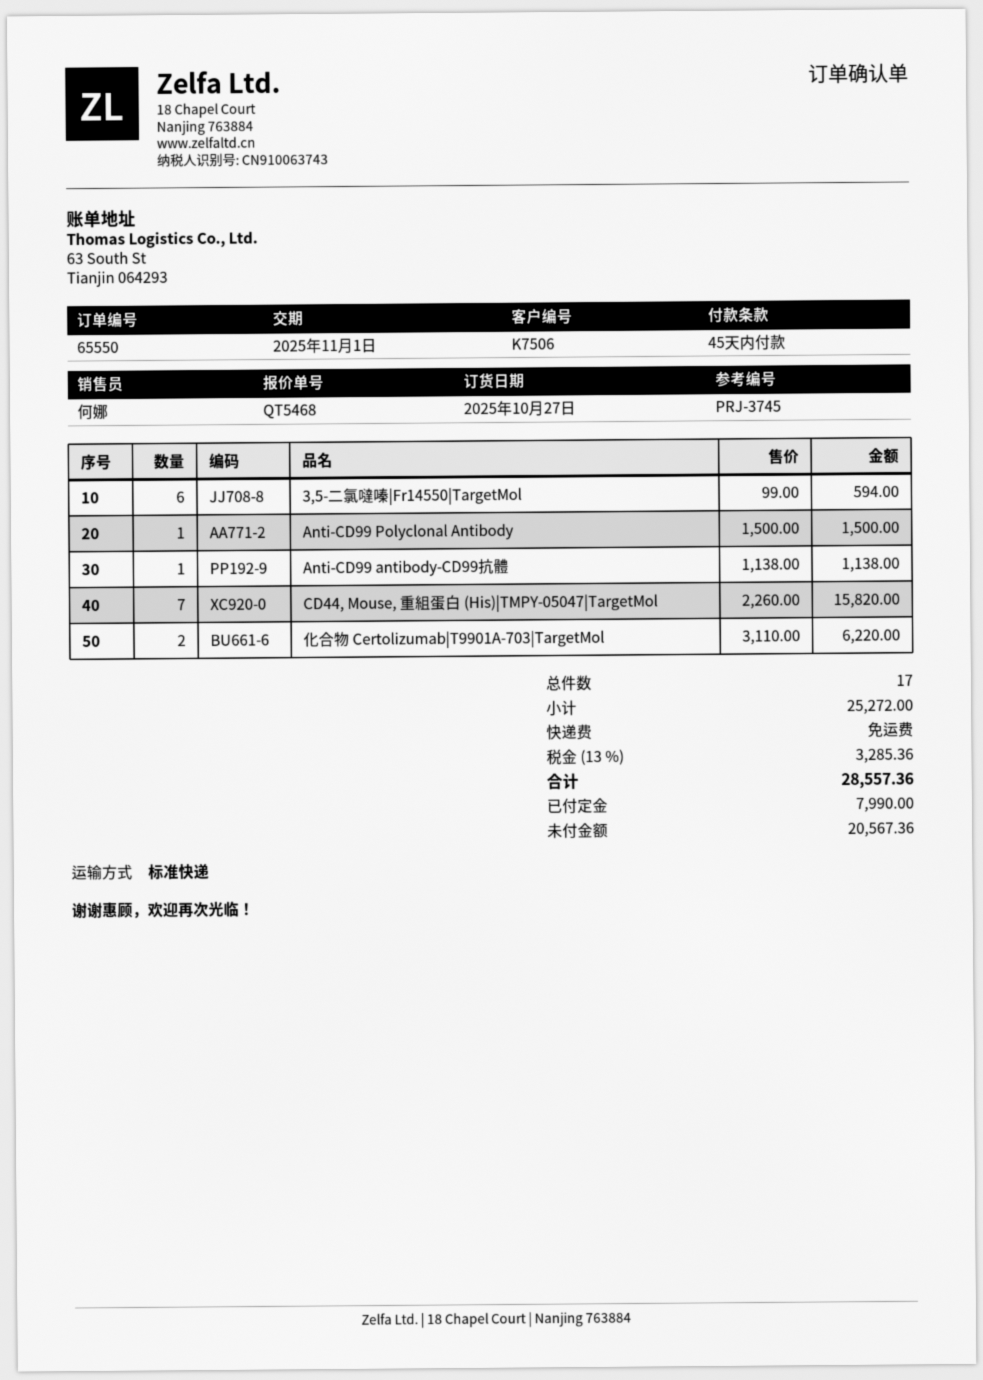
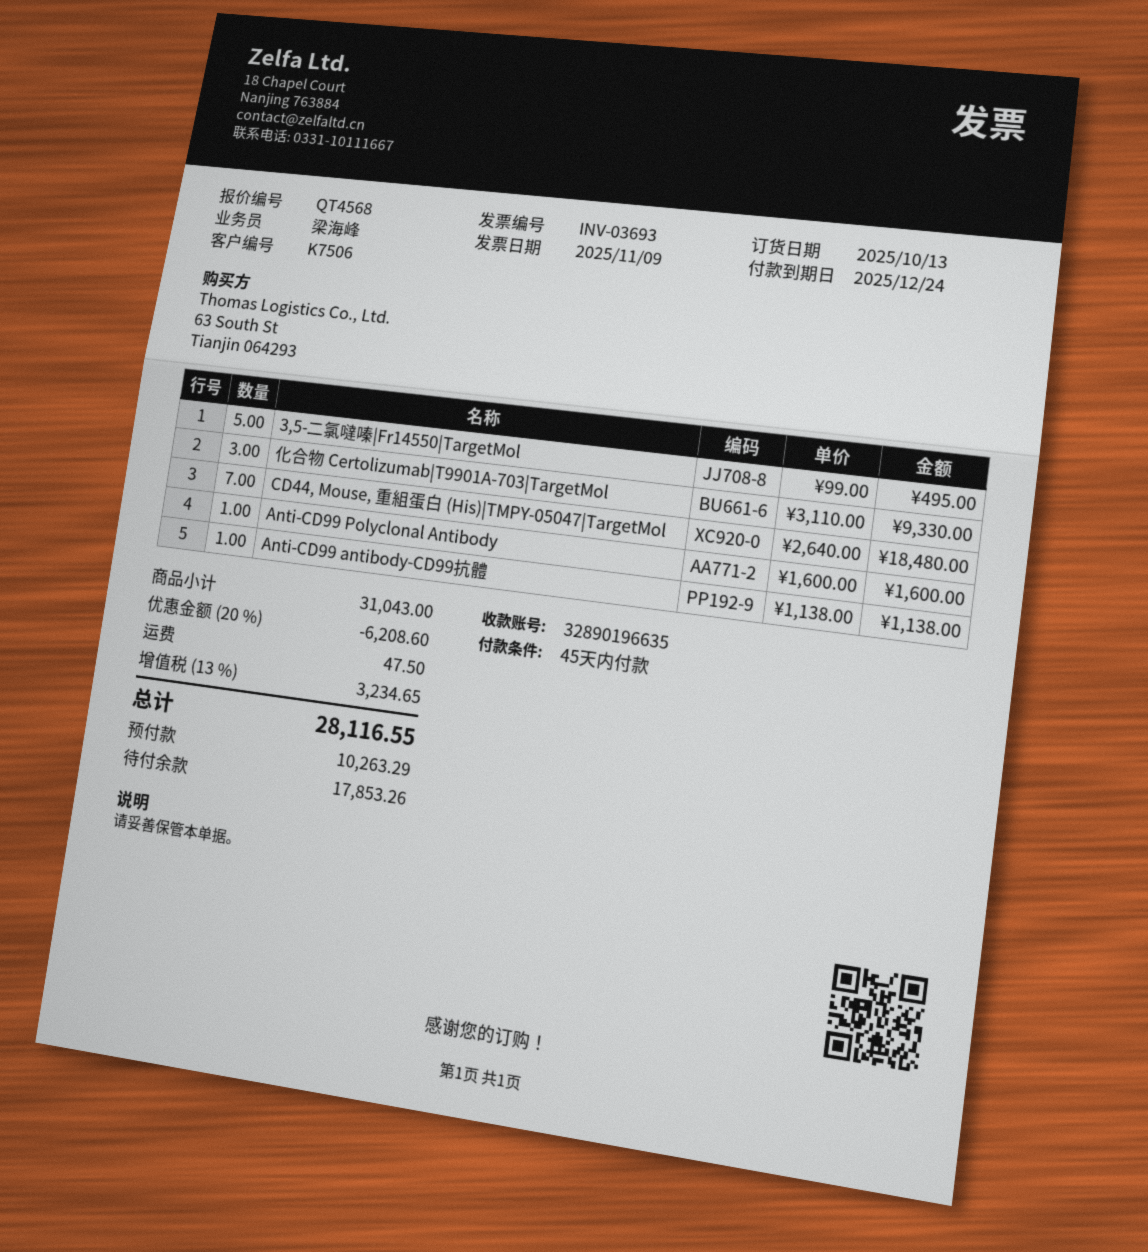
quote number: QT5468 -> QT4568
order date: 2025-10-27 -> 2025-10-13
sales rep: 何娜 -> 梁海峰
3,5-二氯噠嗪|Fr14550|TargetMol: 6 x 99.00 = 594.00 -> 5 x 99.00 = 495.00
Anti-CD99 Polyclonal Antibody: 1 x 1500.00 = 1500.00 -> 1 x 1600.00 = 1600.00
CD44, Mouse, 重組蛋白 (His)|TMPY-05047|TargetMol: 7 x 2260.00 = 15820.00 -> 7 x 2640.00 = 18480.00
化合物 Certolizumab|T9901A-703|TargetMol: 2 x 3110.00 = 6220.00 -> 3 x 3110.00 = 9330.00
subtotal: 25272.00 -> 31043.00
discount: none -> 20% = 6208.60
shipping: 0.00 -> 47.50
tax: 13% = 3285.36 -> 13% = 3234.65
total: 28557.36 -> 28116.55
deposit: 7990.00 -> 10263.29
balance: 20567.36 -> 17853.26

